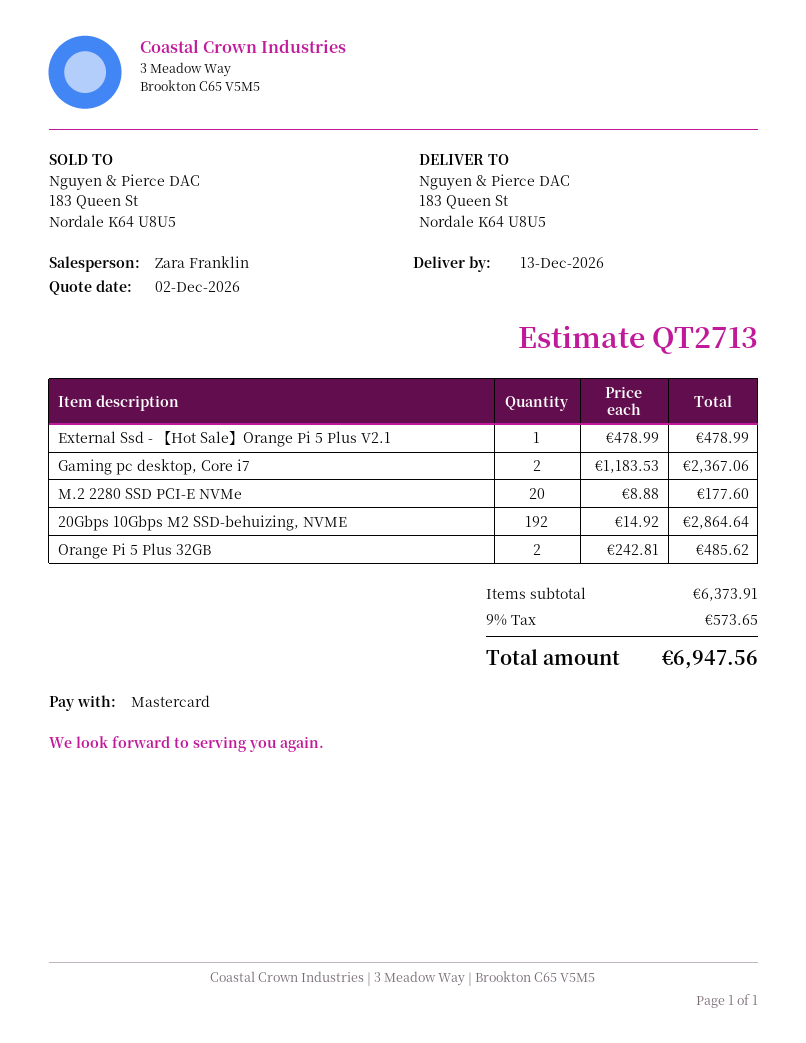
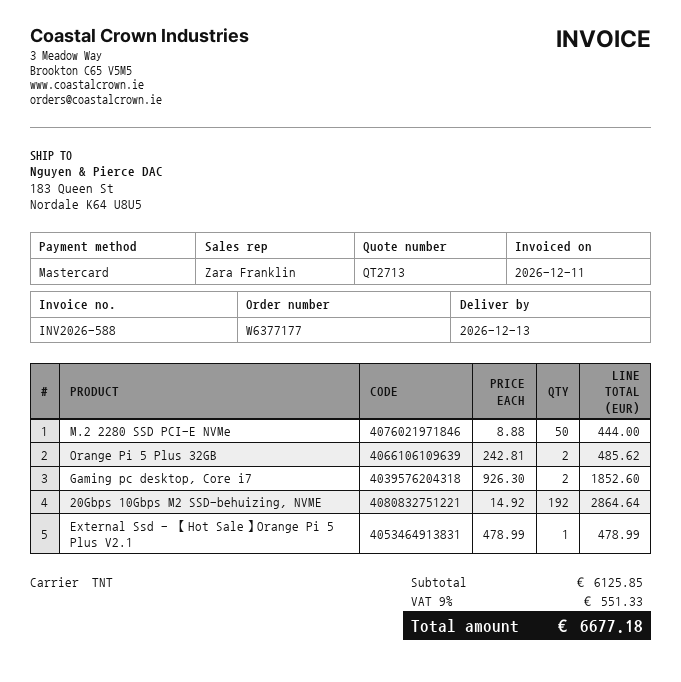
Gaming pc desktop, Core i7: 2 x 1183.53 = 2367.06 -> 2 x 926.30 = 1852.60
M.2 2280 SSD PCI-E NVMe: 20 x 8.88 = 177.60 -> 50 x 8.88 = 444.00
subtotal: 6373.91 -> 6125.85
tax: 9% = 573.65 -> 9% = 551.33
total: 6947.56 -> 6677.18

